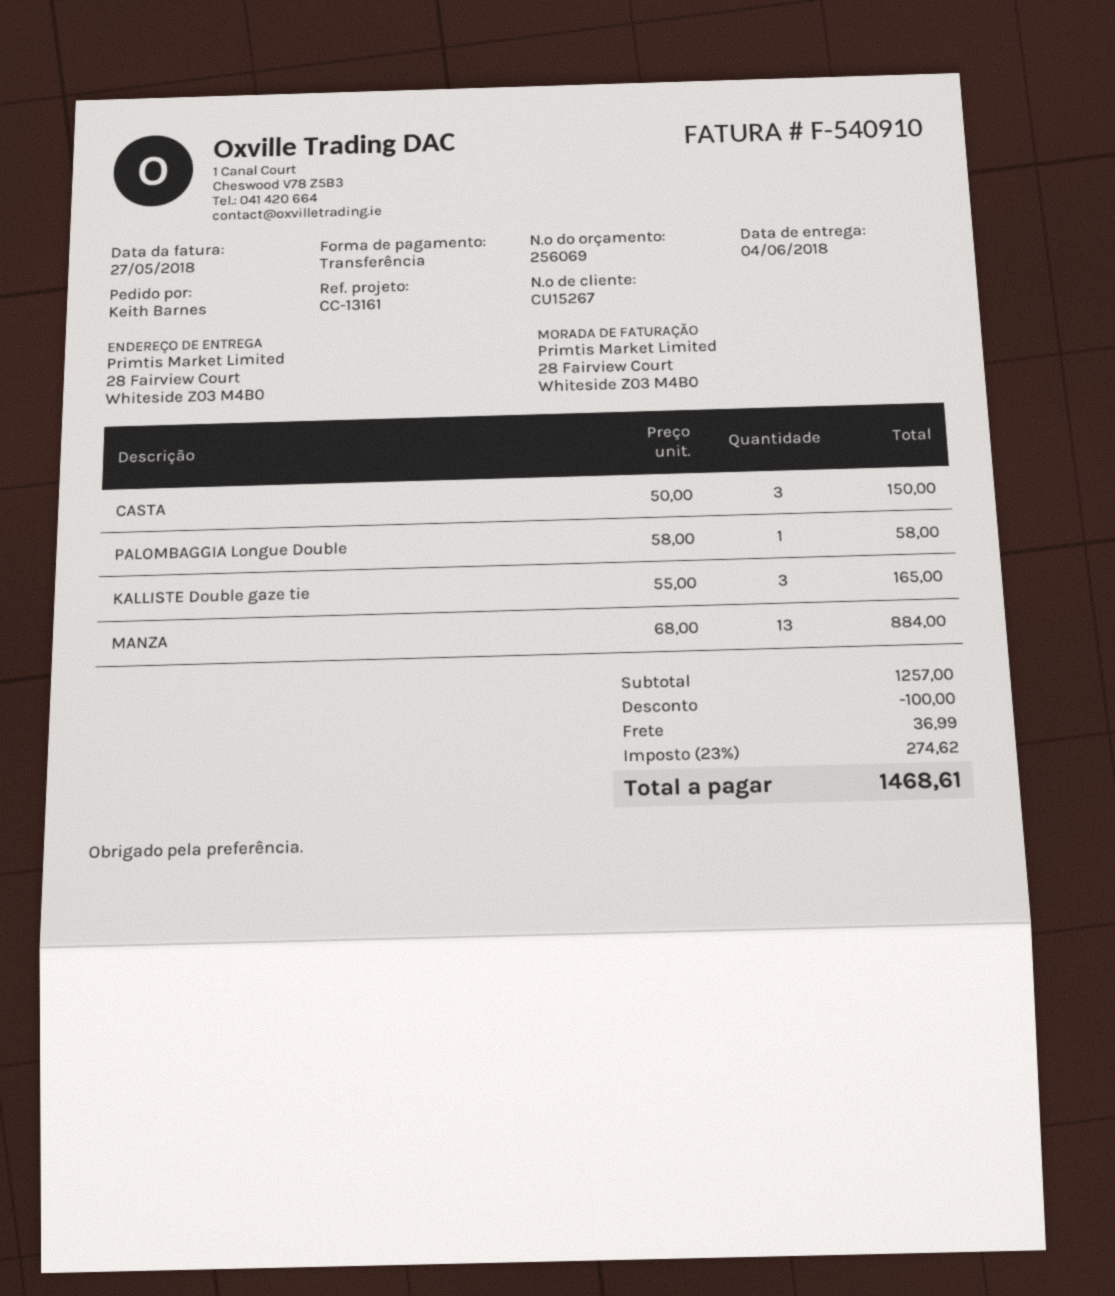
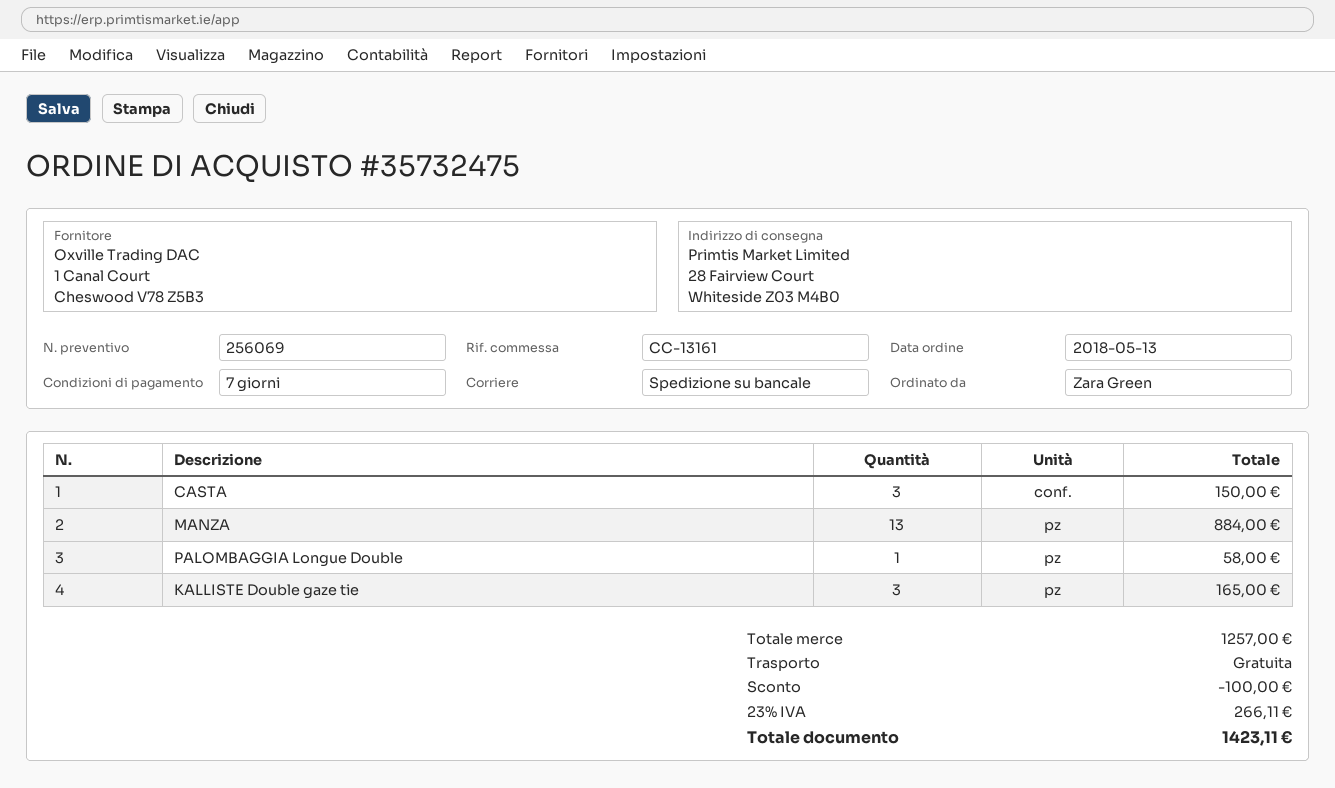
ordered by: Keith Barnes -> Zara Green
shipping: 36.99 -> 0.00
tax: 23% = 274.62 -> 23% = 266.11
total: 1468.61 -> 1423.11

